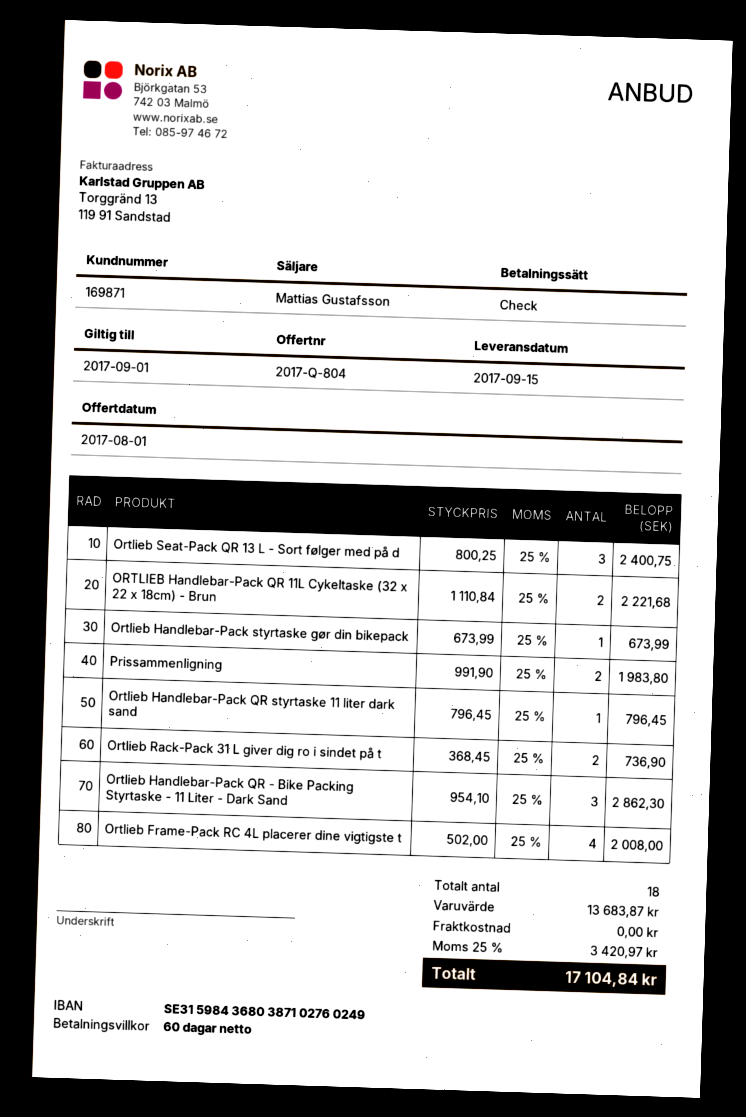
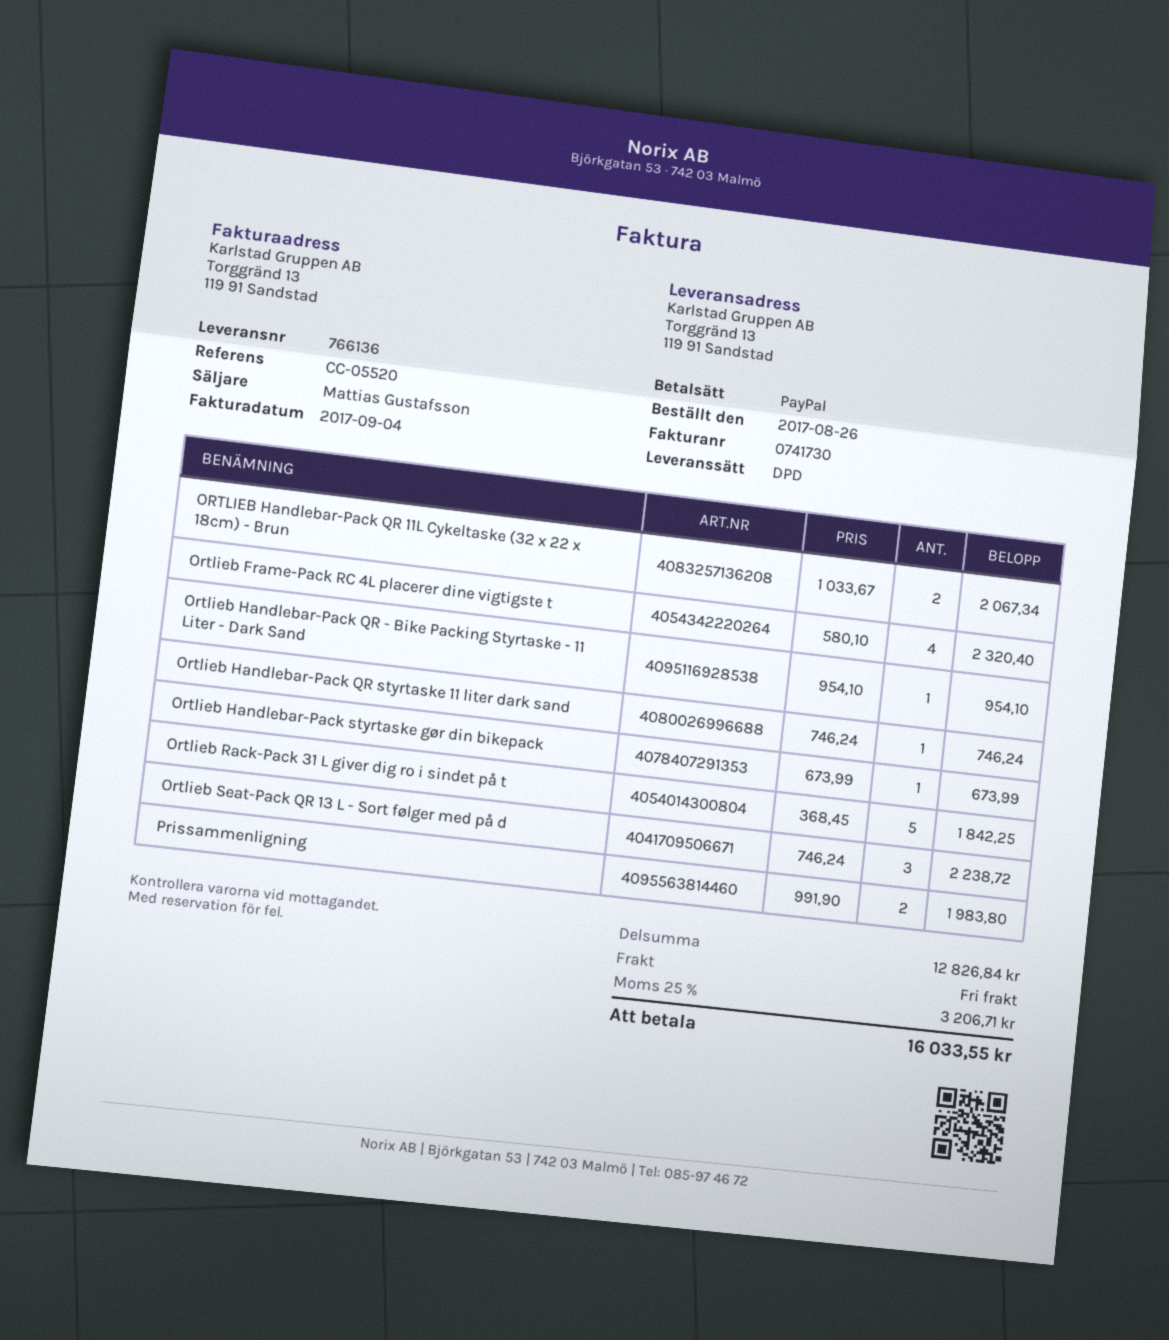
payment method: cheque -> PayPal
Ortlieb Seat-Pack QR 13 L - Sort følger med på d: 3 x 800.25 = 2400.75 -> 3 x 746.24 = 2238.72
ORTLIEB Handlebar-Pack QR 11L Cykeltaske (32 x 22 x 18cm) - Brun: 2 x 1110.84 = 2221.68 -> 2 x 1033.67 = 2067.34
Ortlieb Handlebar-Pack QR styrtaske 11 liter dark sand: 1 x 796.45 = 796.45 -> 1 x 746.24 = 746.24
Ortlieb Rack-Pack 31 L giver dig ro i sindet på t: 2 x 368.45 = 736.90 -> 5 x 368.45 = 1842.25
Ortlieb Handlebar-Pack QR - Bike Packing Styrtaske - 11 Liter - Dark Sand: 3 x 954.10 = 2862.30 -> 1 x 954.10 = 954.10
Ortlieb Frame-Pack RC 4L placerer dine vigtigste t: 4 x 502.00 = 2008.00 -> 4 x 580.10 = 2320.40
subtotal: 13683.87 -> 12826.84
tax: 25% = 3420.97 -> 25% = 3206.71
total: 17104.84 -> 16033.55

